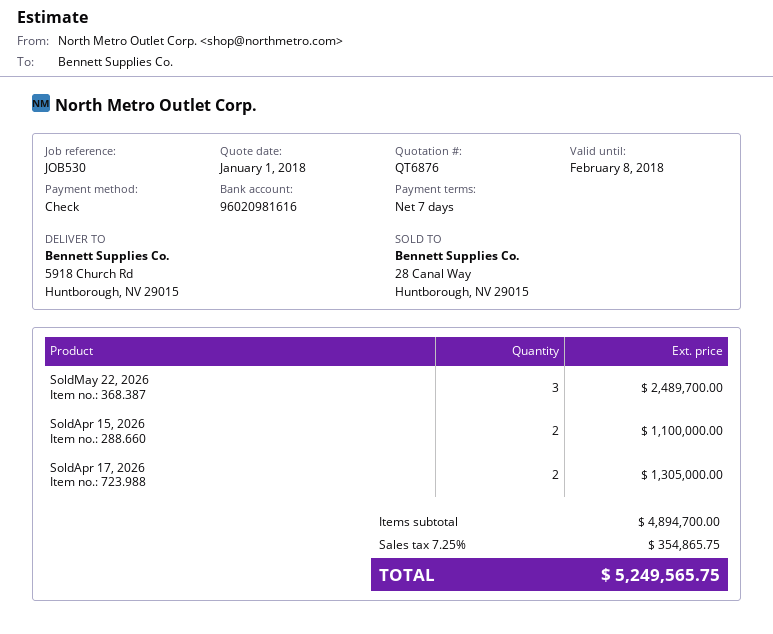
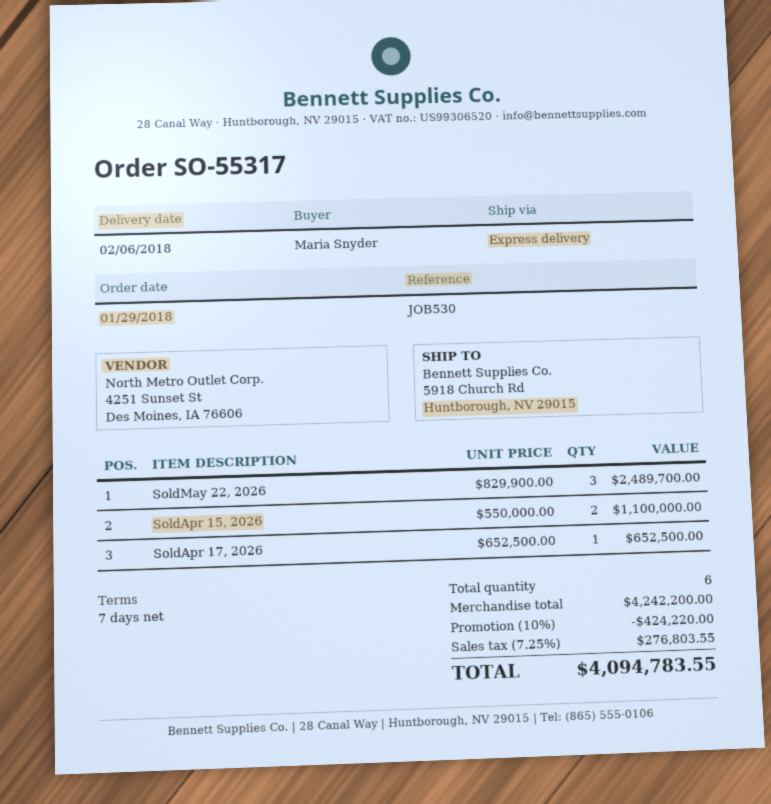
SoldApr 17, 2026: 2 for 1305000.00 -> 1 for 652500.00
subtotal: 4894700.00 -> 4242200.00
discount: none -> 10% = 424220.00
tax: 7.25% = 354865.75 -> 7.25% = 276803.55
total: 5249565.75 -> 4094783.55

